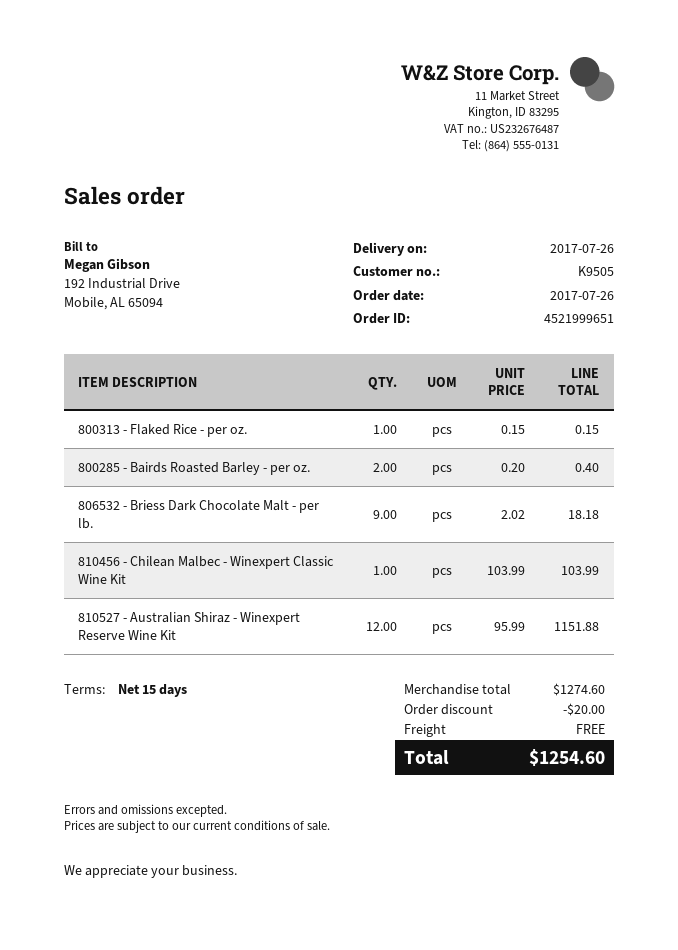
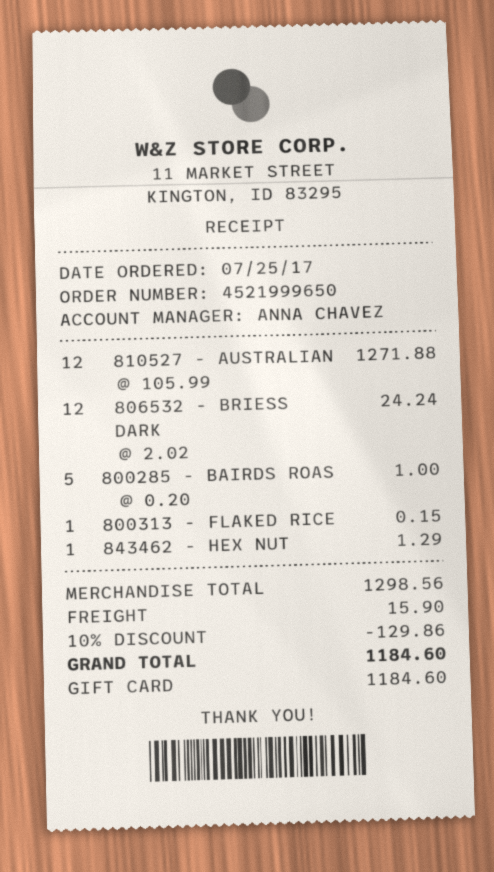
order number: 4521999651 -> 4521999650
order date: 2017-07-26 -> 2017-07-25
800285 - Bairds Roasted Barley - per oz.: 2 x 0.20 = 0.40 -> 5 x 0.20 = 1.00
806532 - Briess Dark Chocolate Malt - per lb.: 9 x 2.02 = 18.18 -> 12 x 2.02 = 24.24
810456 - Chilean Malbec - Winexpert Classic Wine Kit: 1 x 103.99 = 103.99 -> none
810527 - Australian Shiraz - Winexpert Reserve Wine Kit: 12 x 95.99 = 1151.88 -> 12 x 105.99 = 1271.88
843462 - HEX NUT: none -> 1 x 1.29 = 1.29
subtotal: 1274.60 -> 1298.56
discount: 20.00 -> 129.86
shipping: 0.00 -> 15.90
total: 1254.60 -> 1184.60

